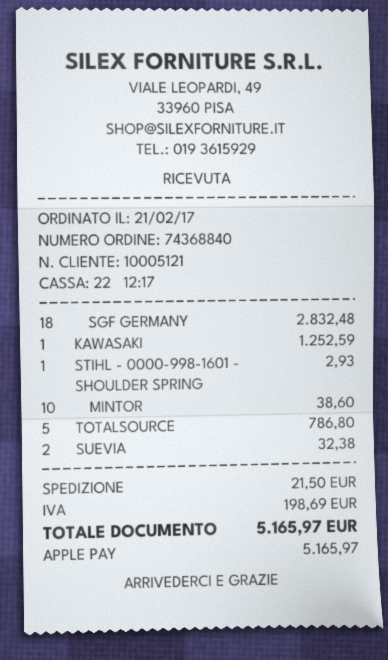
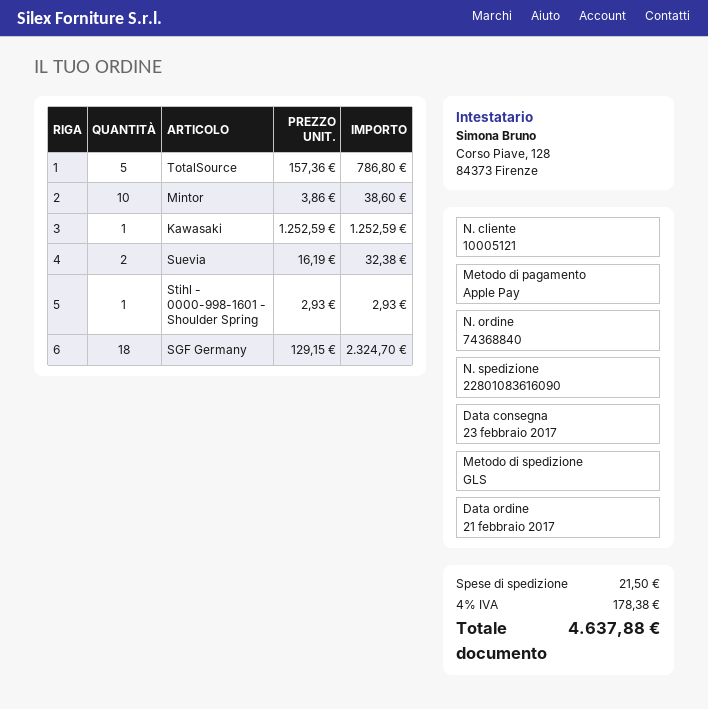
SGF GERMANY: 18 for 2832.48 -> 18 for 2324.70
tax: 198.69 -> 178.38
total: 5165.97 -> 4637.88

